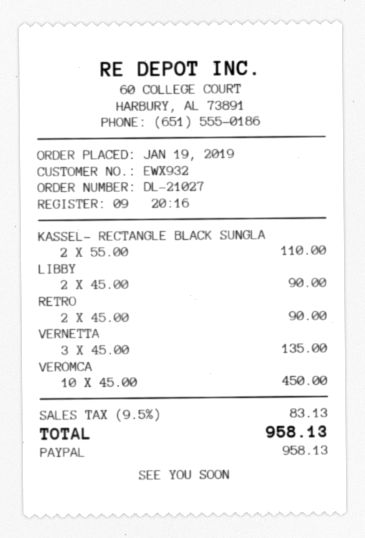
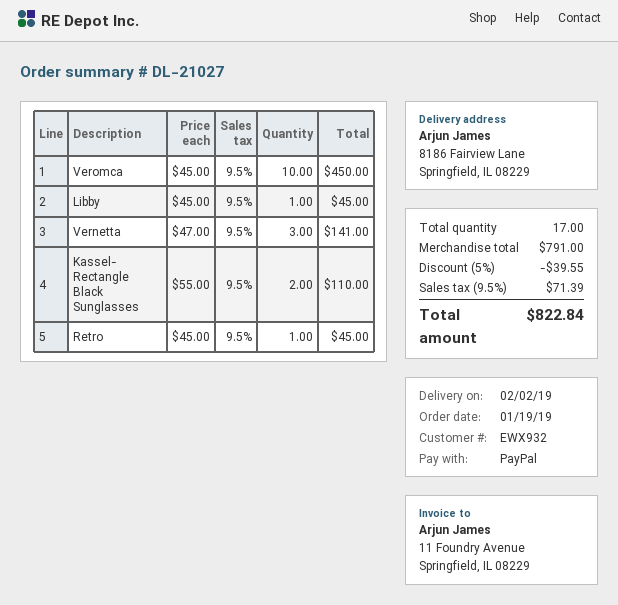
LIBBY: 2 x 45.00 = 90.00 -> 1 x 45.00 = 45.00
RETRO: 2 x 45.00 = 90.00 -> 1 x 45.00 = 45.00
VERNETTA: 3 x 45.00 = 135.00 -> 3 x 47.00 = 141.00
discount: none -> 5% = 39.55
tax: 9.5% = 83.13 -> 9.5% = 71.39
total: 958.13 -> 822.84

